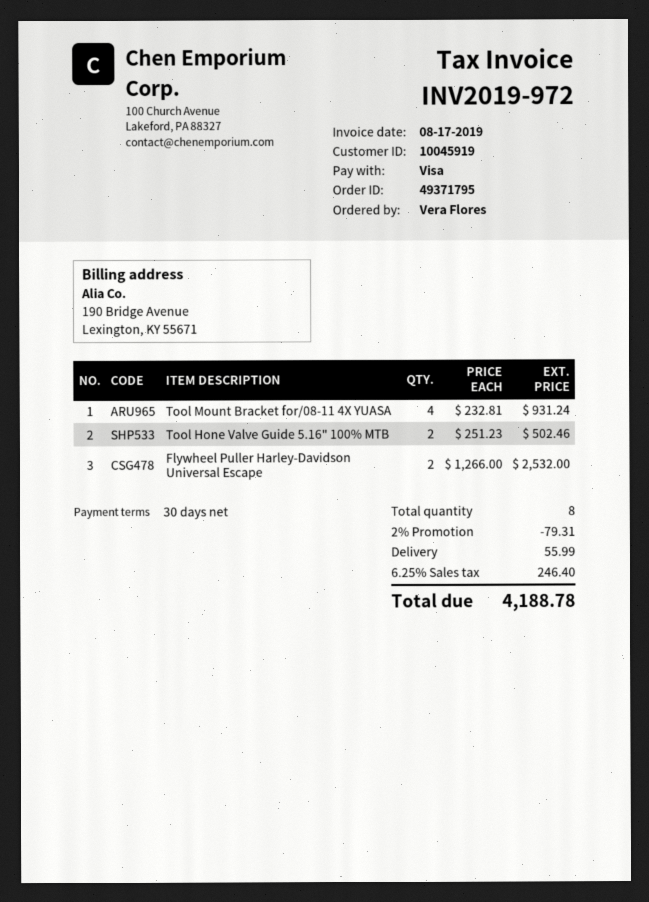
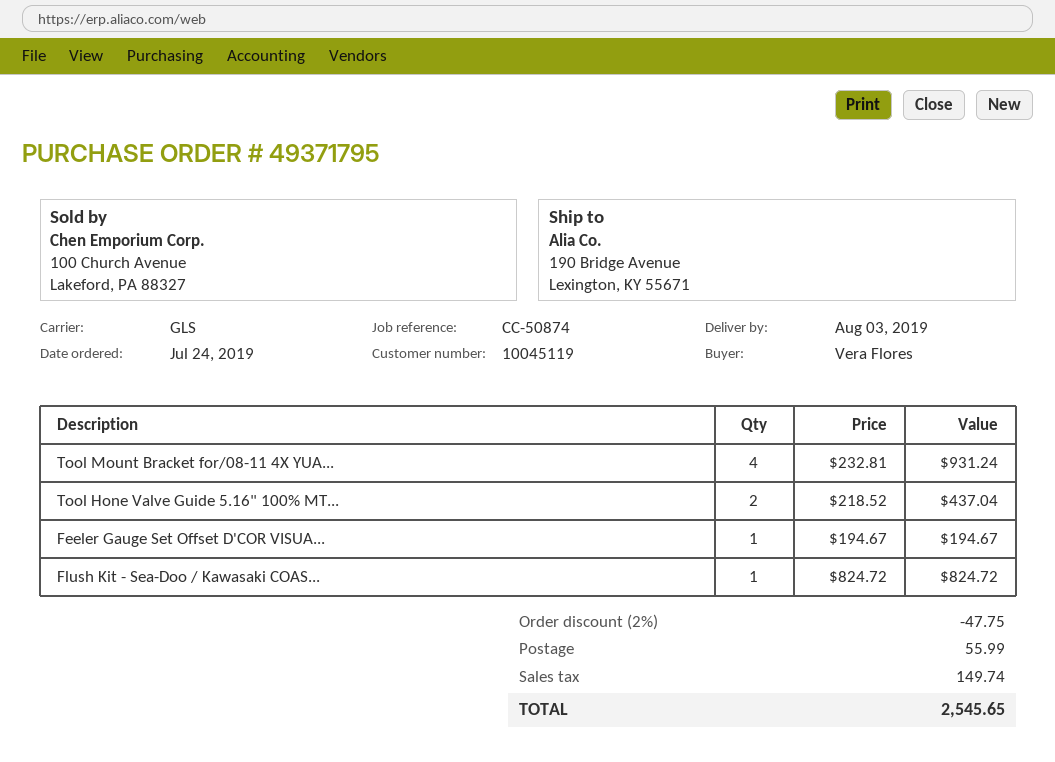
customer number: 10045919 -> 10045119
Tool Hone Valve Guide 5.16" 100% MTB: 2 x 251.23 = 502.46 -> 2 x 218.52 = 437.04
Flywheel Puller Harley-Davidson Universal Escape: 2 x 1266.00 = 2532.00 -> none
Feeler Gauge Set Offset D'COR VISUA...: none -> 1 x 194.67 = 194.67
Flush Kit - Sea-Doo / Kawasaki COAS...: none -> 1 x 824.72 = 824.72
discount: 2% = 79.31 -> 2% = 47.75
tax: 246.40 -> 149.74
total: 4188.78 -> 2545.65

